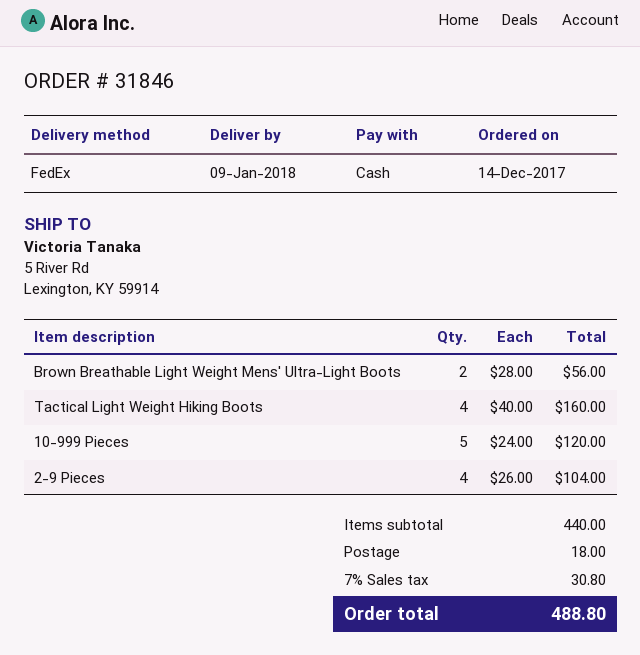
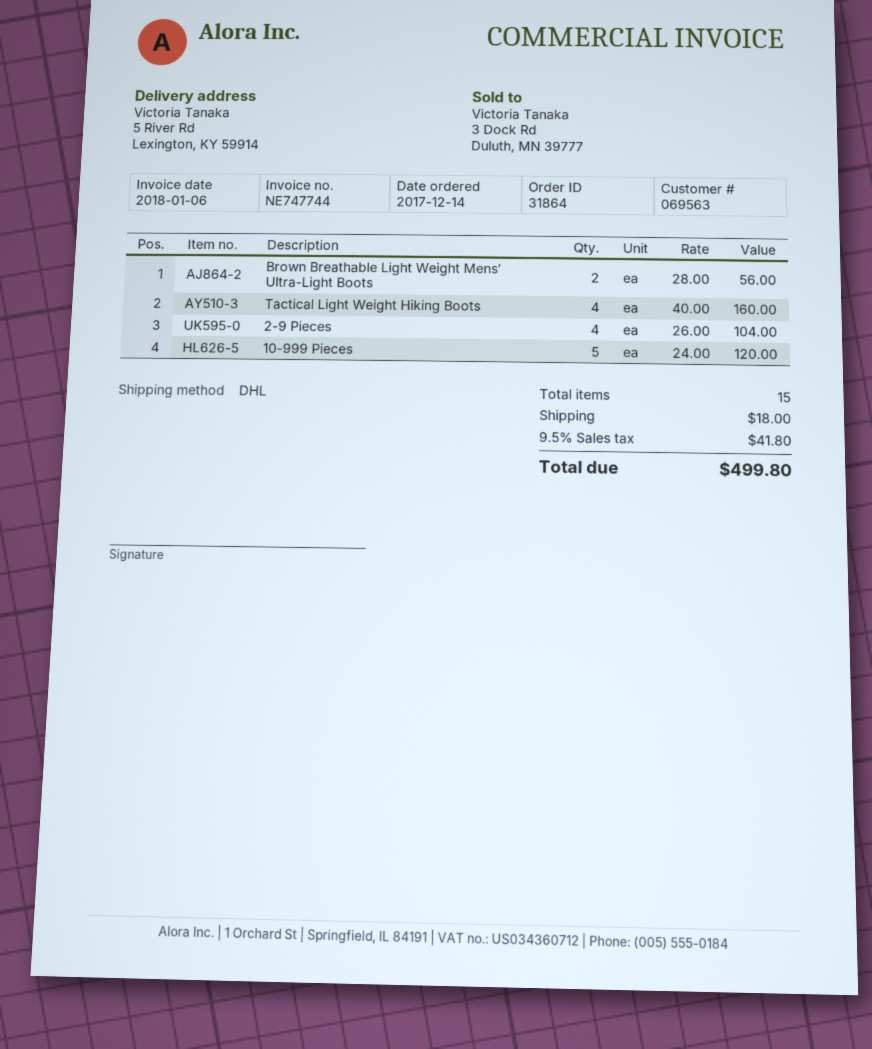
order number: 31846 -> 31864
shipping method: FedEx -> DHL
tax: 7% = 30.80 -> 9.5% = 41.80
total: 488.80 -> 499.80

